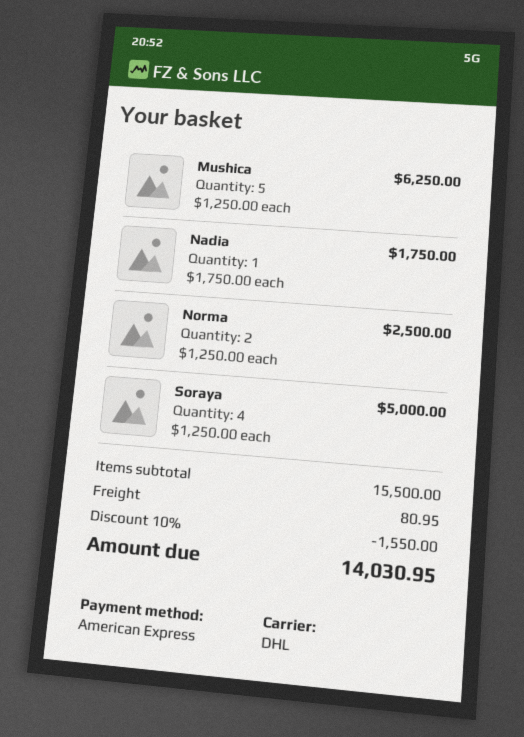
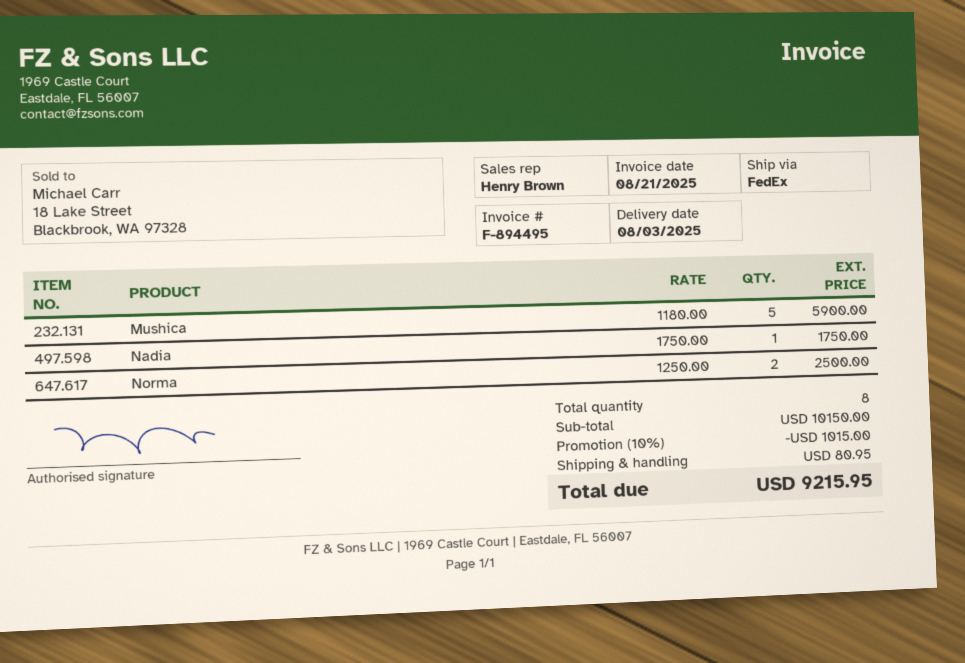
shipping method: DHL -> FedEx
Mushica: 5 x 1250.00 = 6250.00 -> 5 x 1180.00 = 5900.00
Soraya: 4 x 1250.00 = 5000.00 -> none
subtotal: 15500.00 -> 10150.00
discount: 10% = 1550.00 -> 10% = 1015.00
total: 14030.95 -> 9215.95

